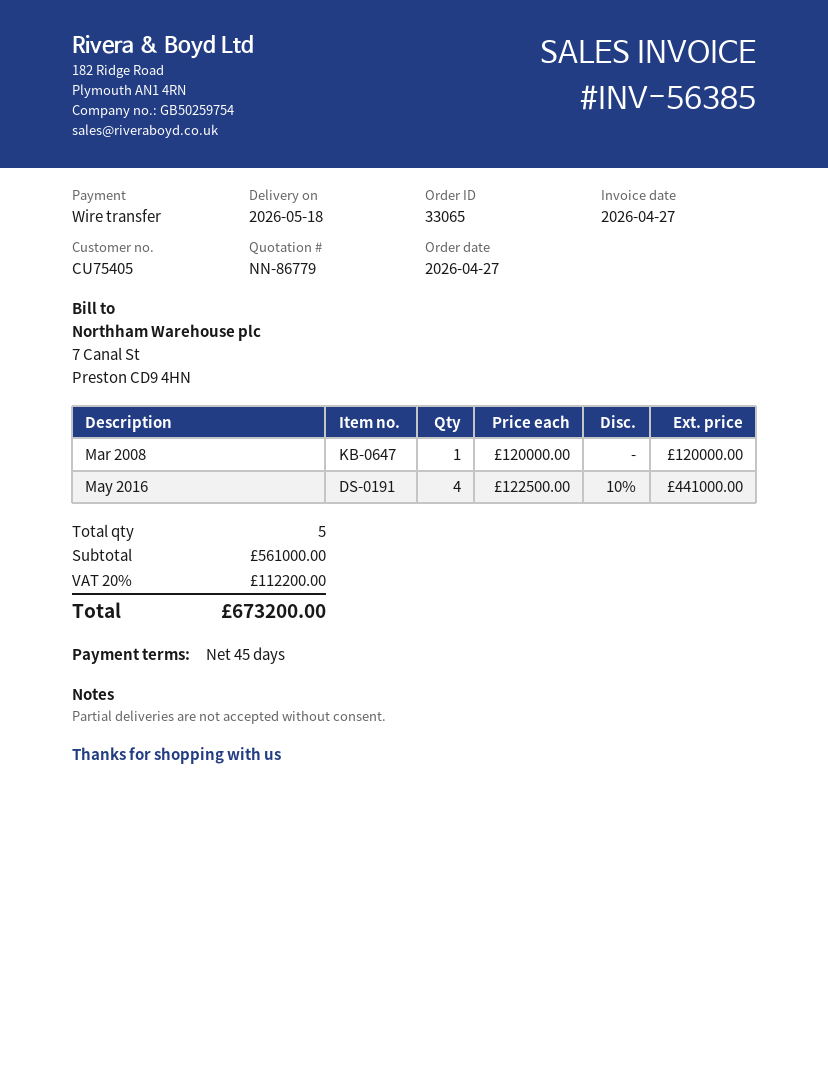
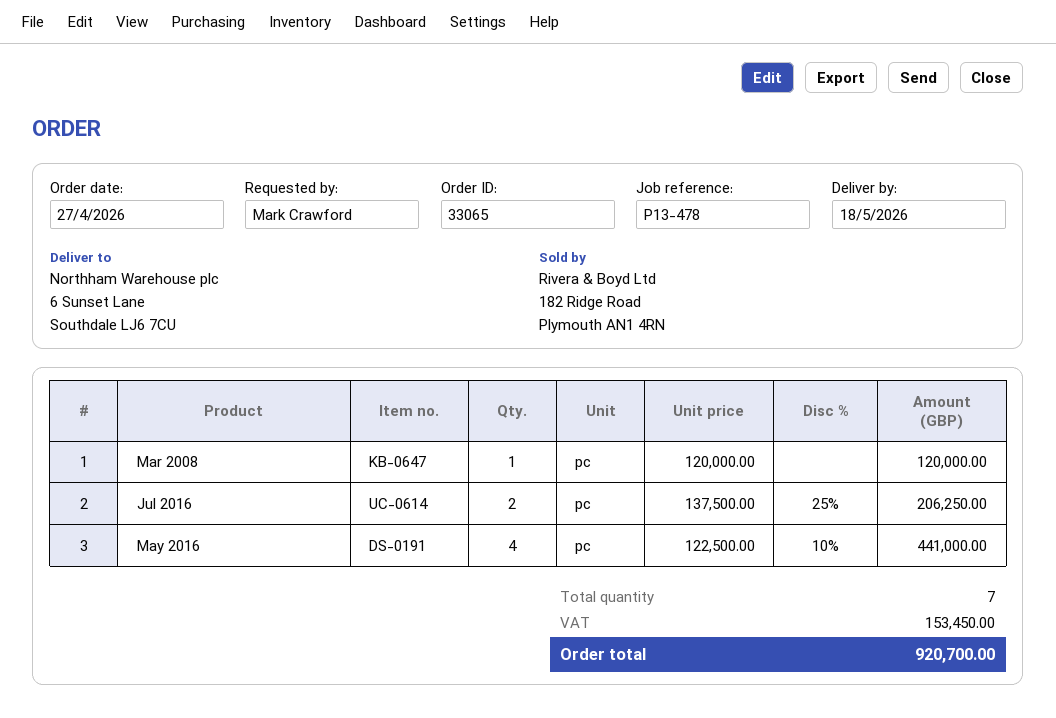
Jul 2016: none -> 2 x 137500.00 - 25% = 206250.00
total quantity: 5 -> 7
tax: 112200.00 -> 153450.00
total: 673200.00 -> 920700.00

